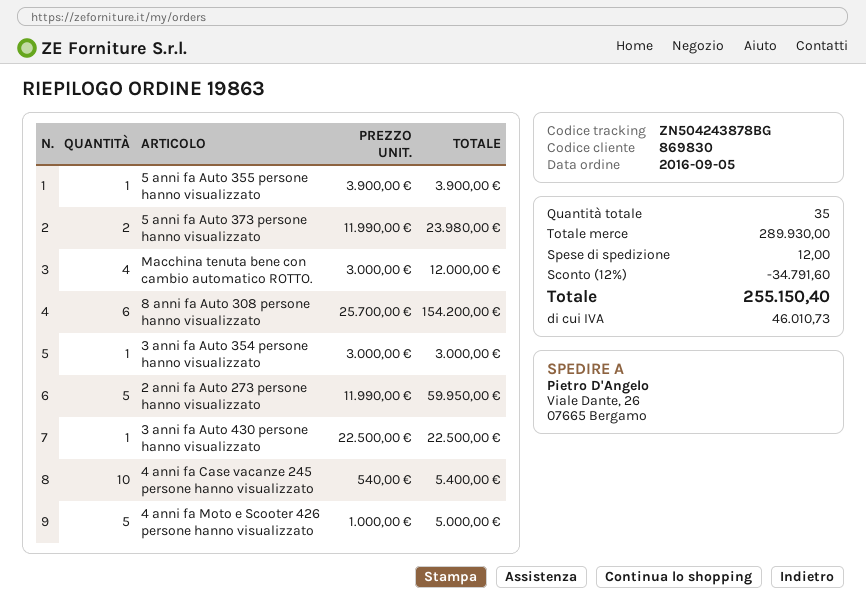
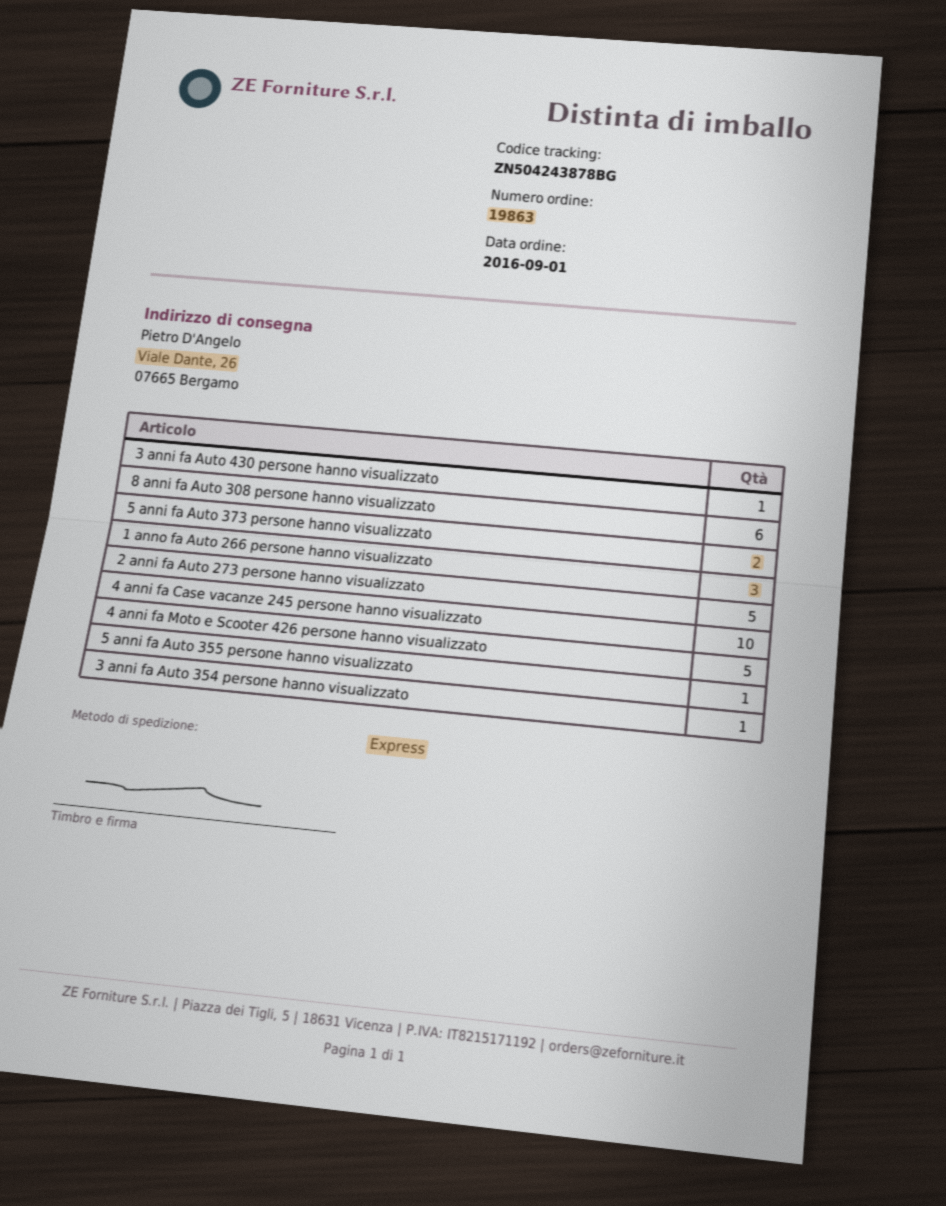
order date: 2016-09-05 -> 2016-09-01
Macchina tenuta bene con cambio automatico ROTTO.: 4 -> none
1 anno fa Auto 266 persone hanno visualizzato: none -> 3

